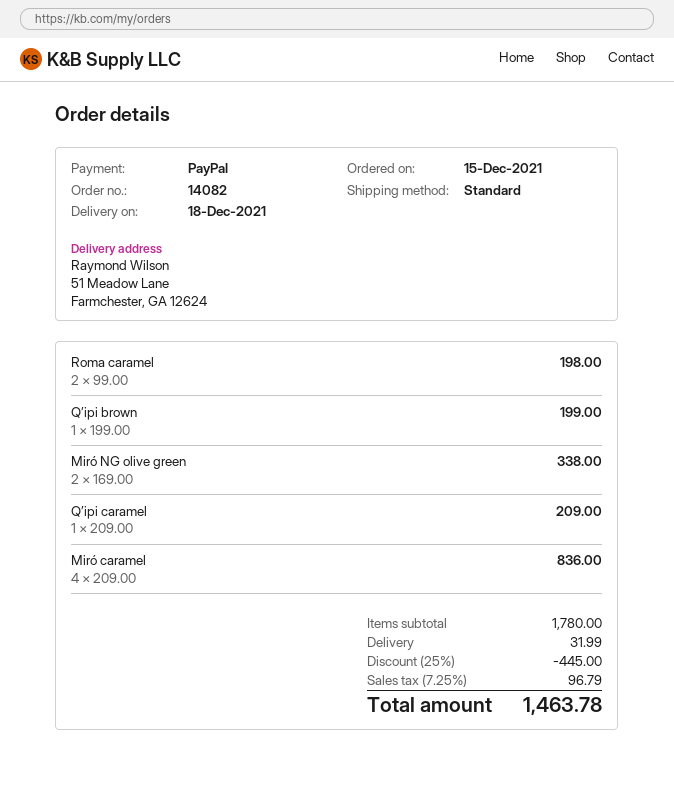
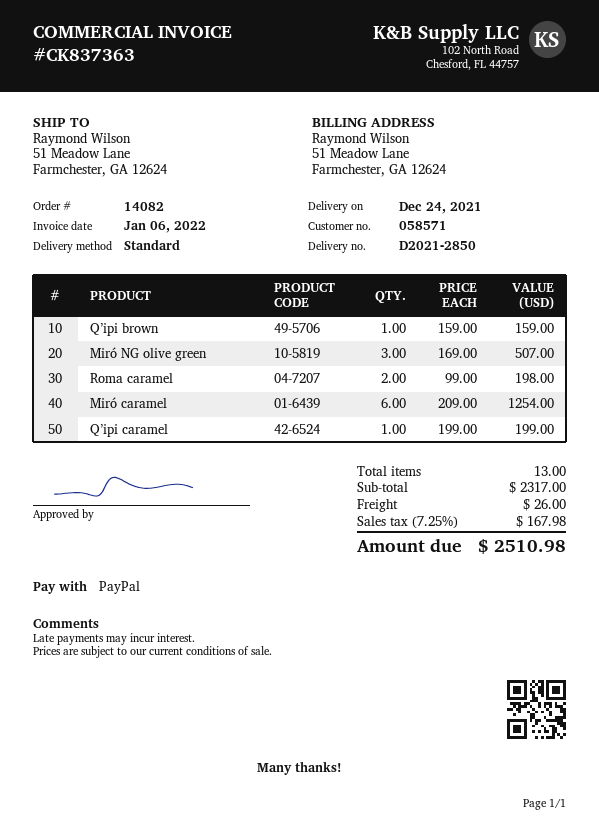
delivery date: 2021-12-18 -> 2021-12-24
Q’ipi brown: 1 x 199.00 = 199.00 -> 1 x 159.00 = 159.00
Miró NG olive green: 2 x 169.00 = 338.00 -> 3 x 169.00 = 507.00
Q’ipi caramel: 1 x 209.00 = 209.00 -> 1 x 199.00 = 199.00
Miró caramel: 4 x 209.00 = 836.00 -> 6 x 209.00 = 1254.00
subtotal: 1780.00 -> 2317.00
discount: 25% = 445.00 -> none
shipping: 31.99 -> 26.00
tax: 7.25% = 96.79 -> 7.25% = 167.98
total: 1463.78 -> 2510.98

